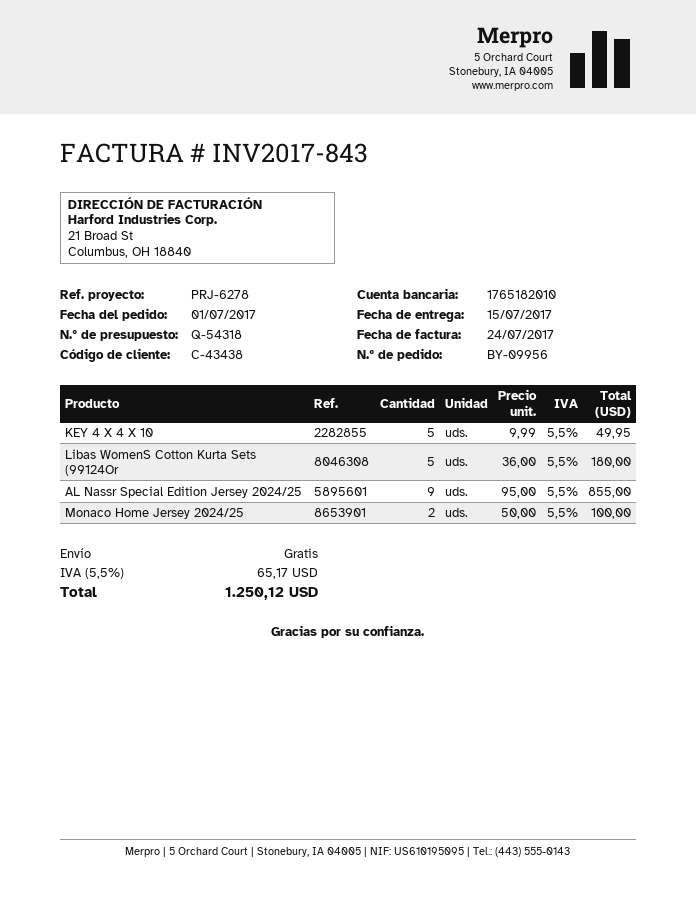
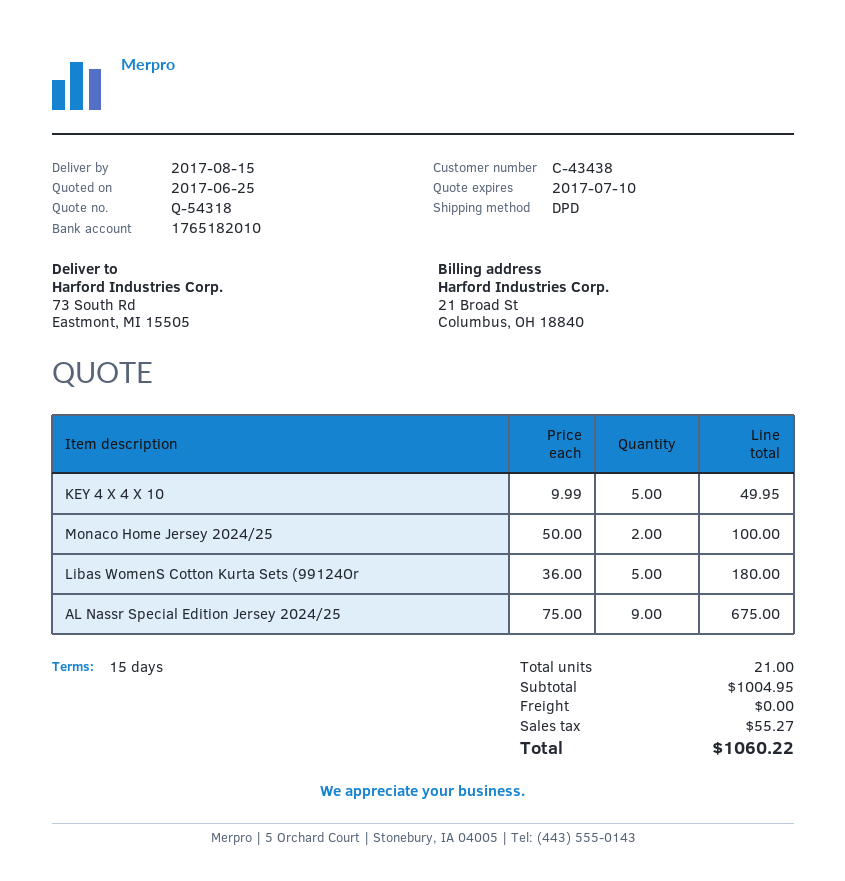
delivery date: 2017-07-15 -> 2017-08-15
AL Nassr Special Edition Jersey 2024/25: 9 x 95.00 = 855.00 -> 9 x 75.00 = 675.00
tax: 65.17 -> 55.27
total: 1250.12 -> 1060.22

